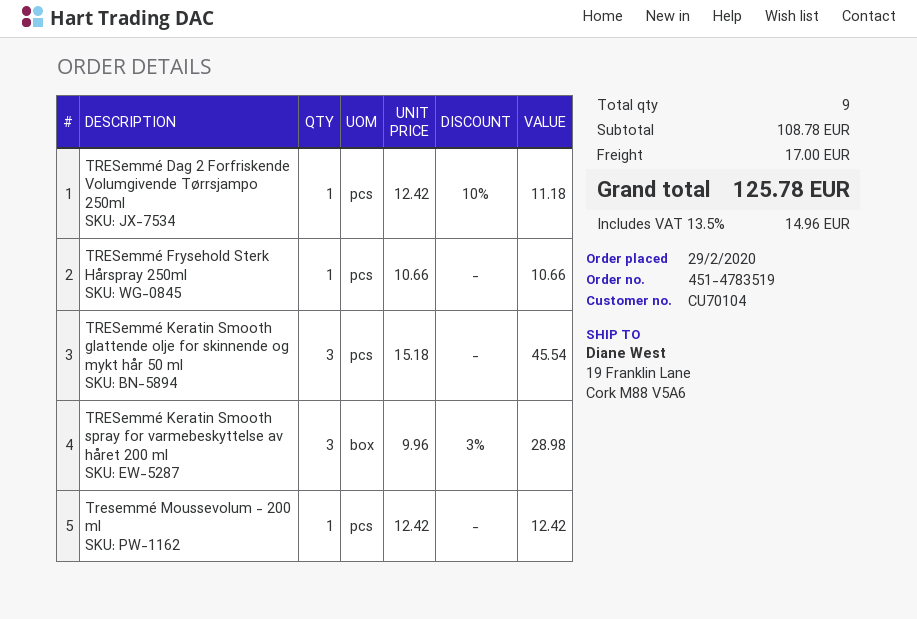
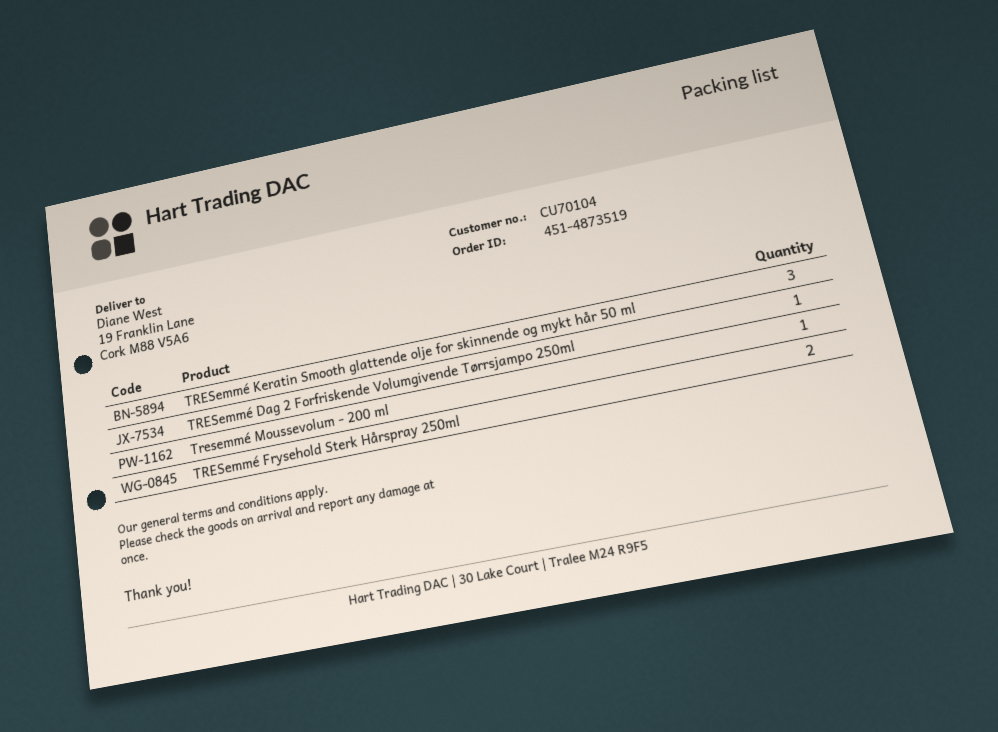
order number: 451-4783519 -> 451-4873519
TRESemmé Frysehold Sterk Hårspray 250ml: 1 -> 2
TRESemmé Keratin Smooth spray for varmebeskyttelse av håret 200 ml: 3 -> none

